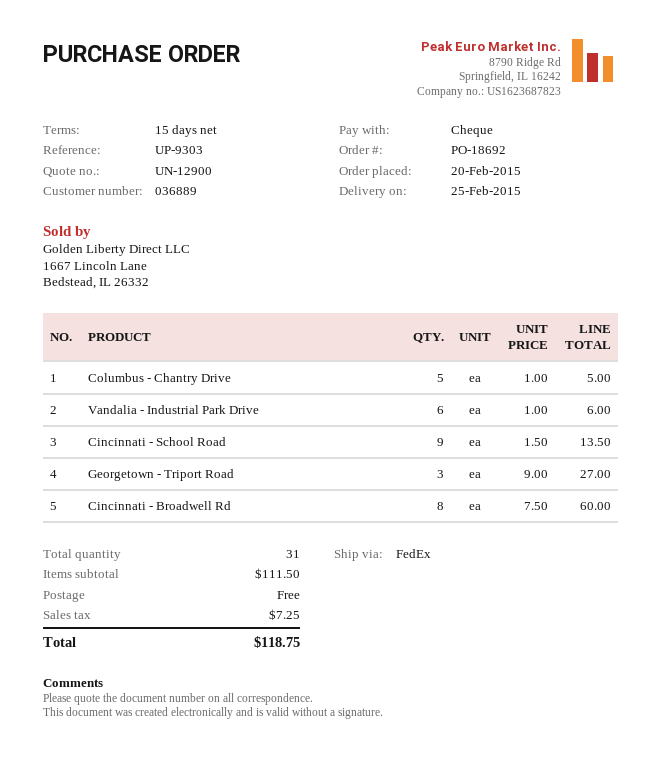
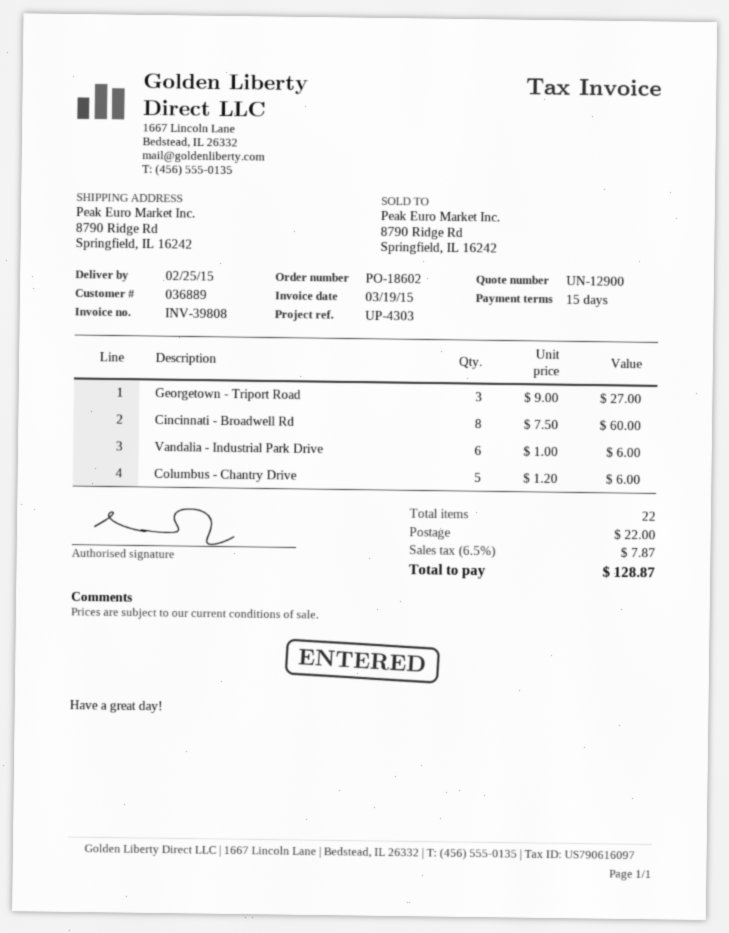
order number: PO-18692 -> PO-18602
reference: UP-9303 -> UP-4303
Columbus - Chantry Drive: 5 x 1.00 = 5.00 -> 5 x 1.20 = 6.00
Cincinnati - School Road: 9 x 1.50 = 13.50 -> none
total quantity: 31 -> 22
shipping: 0.00 -> 22.00
tax: 7.25 -> 7.87
total: 118.75 -> 128.87

